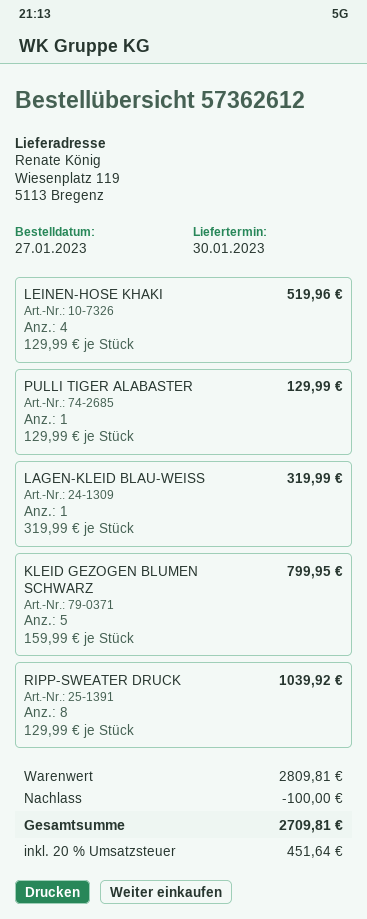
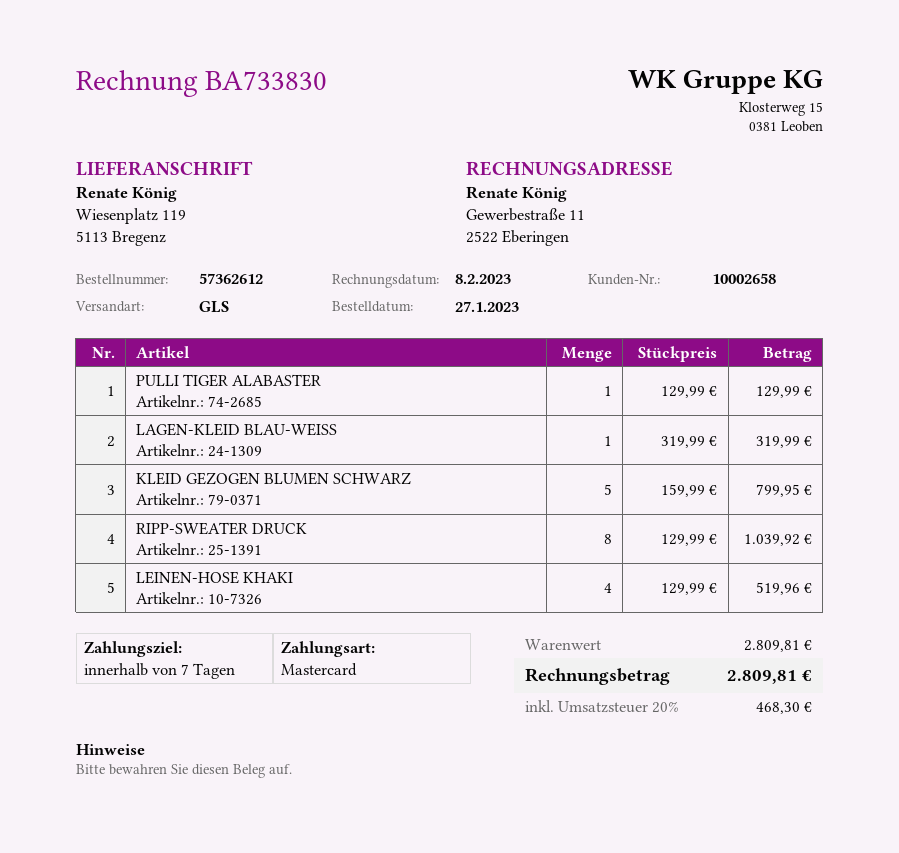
discount: 100.00 -> none
tax: 20% = 451.64 -> 20% = 468.30
total: 2709.81 -> 2809.81

